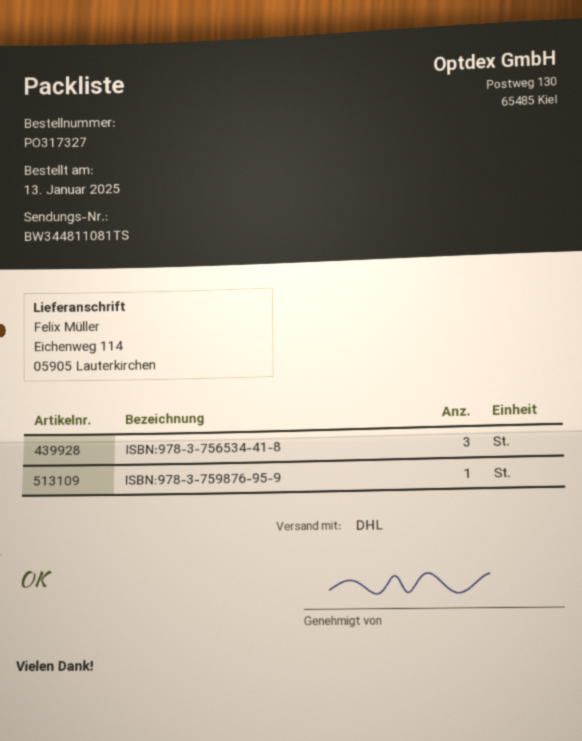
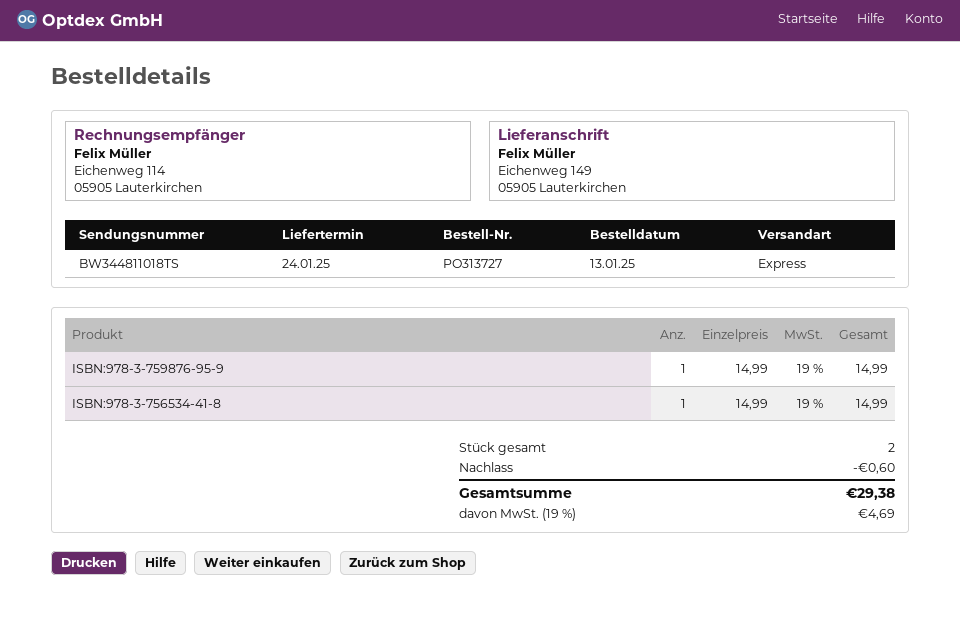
order number: PO317327 -> PO313727
shipping method: DHL -> express
tracking number: BW344811081TS -> BW344811018TS
ship to: Eichenweg 114, 05905 Lauterkirchen -> Eichenweg 149, 05905 Lauterkirchen
ISBN:978-3-756534-41-8: 3 -> 1

